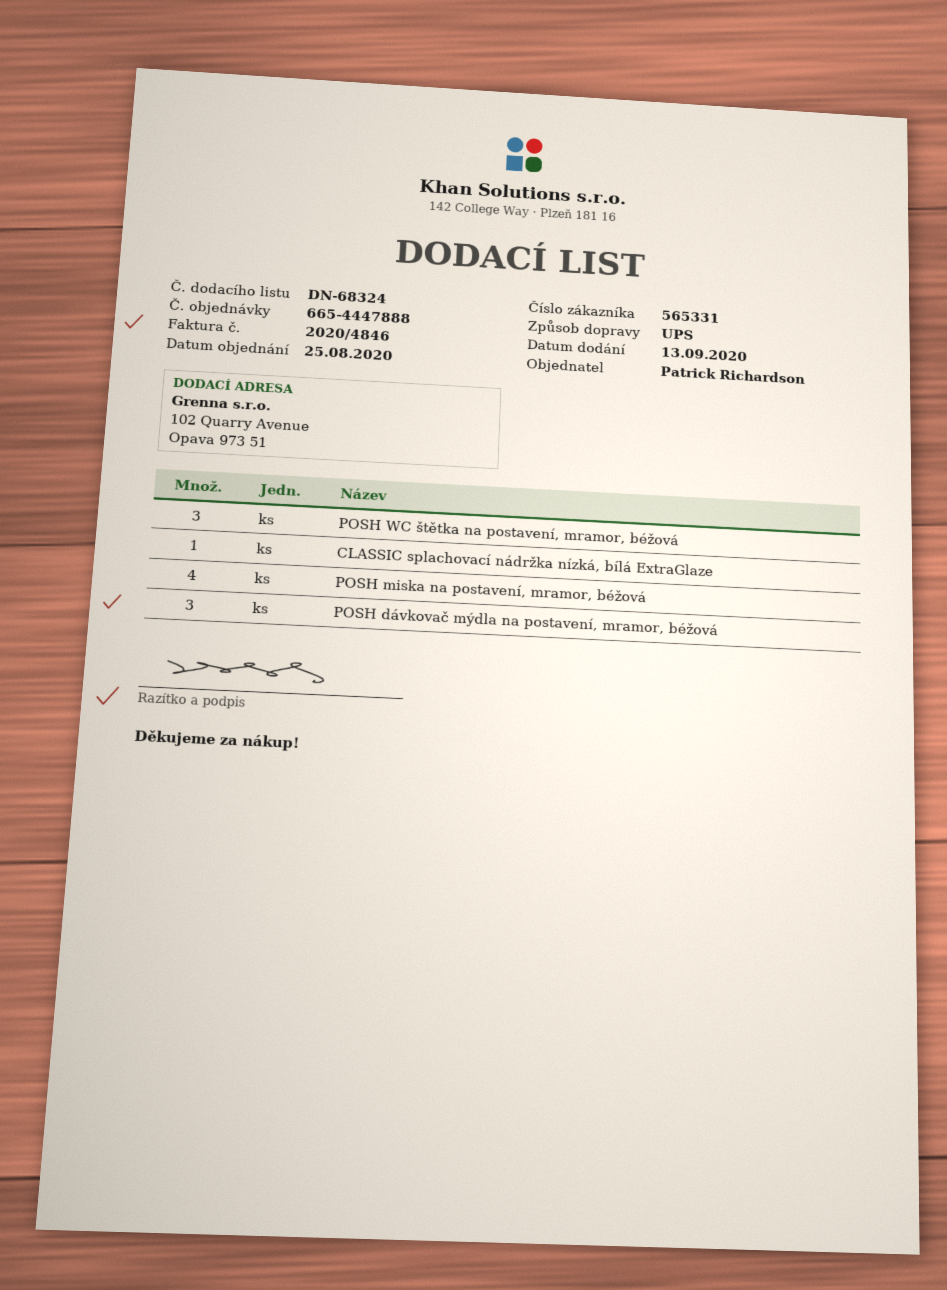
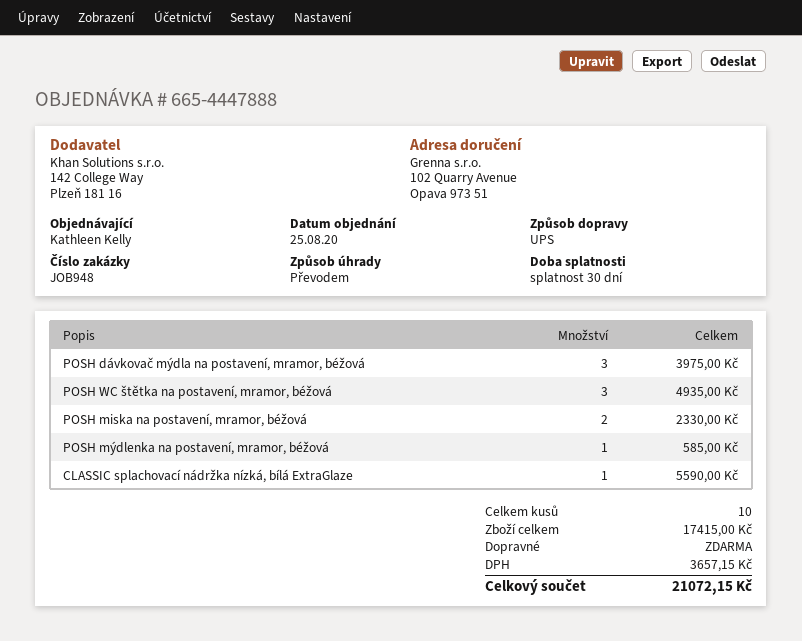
ordered by: Patrick Richardson -> Kathleen Kelly
POSH miska na postavení, mramor, béžová: 4 -> 2
POSH mýdlenka na postavení, mramor, béžová: none -> 1

